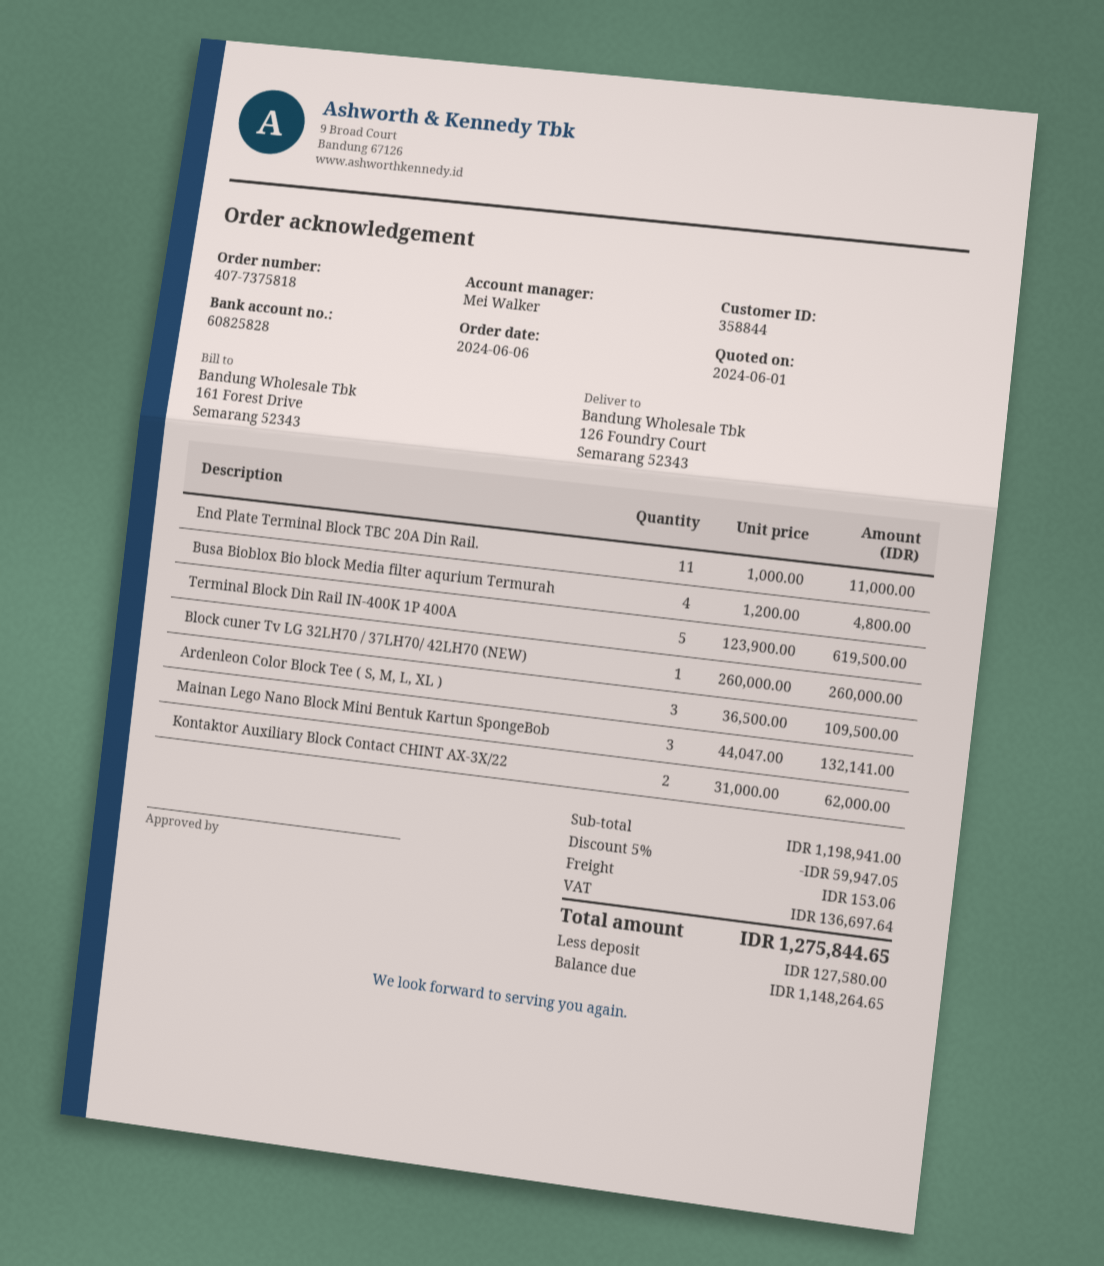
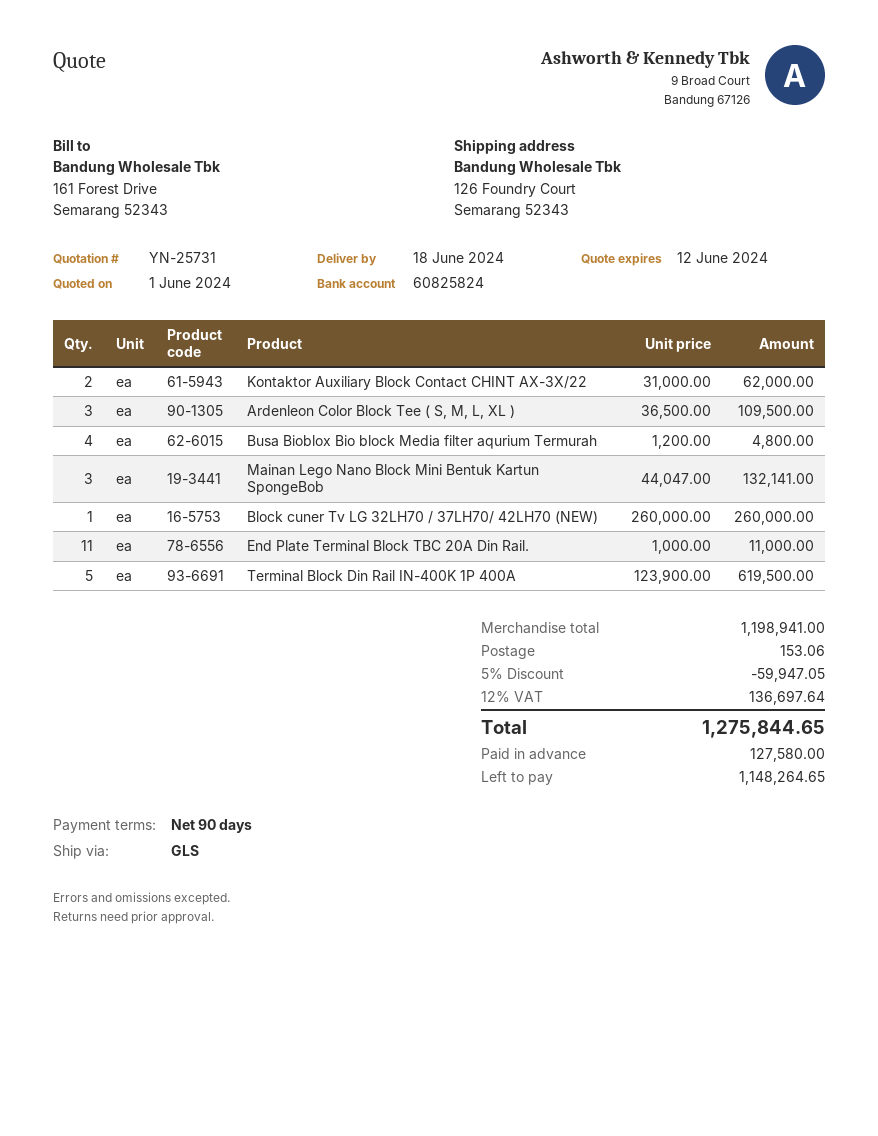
bank account: 60825828 -> 60825824

